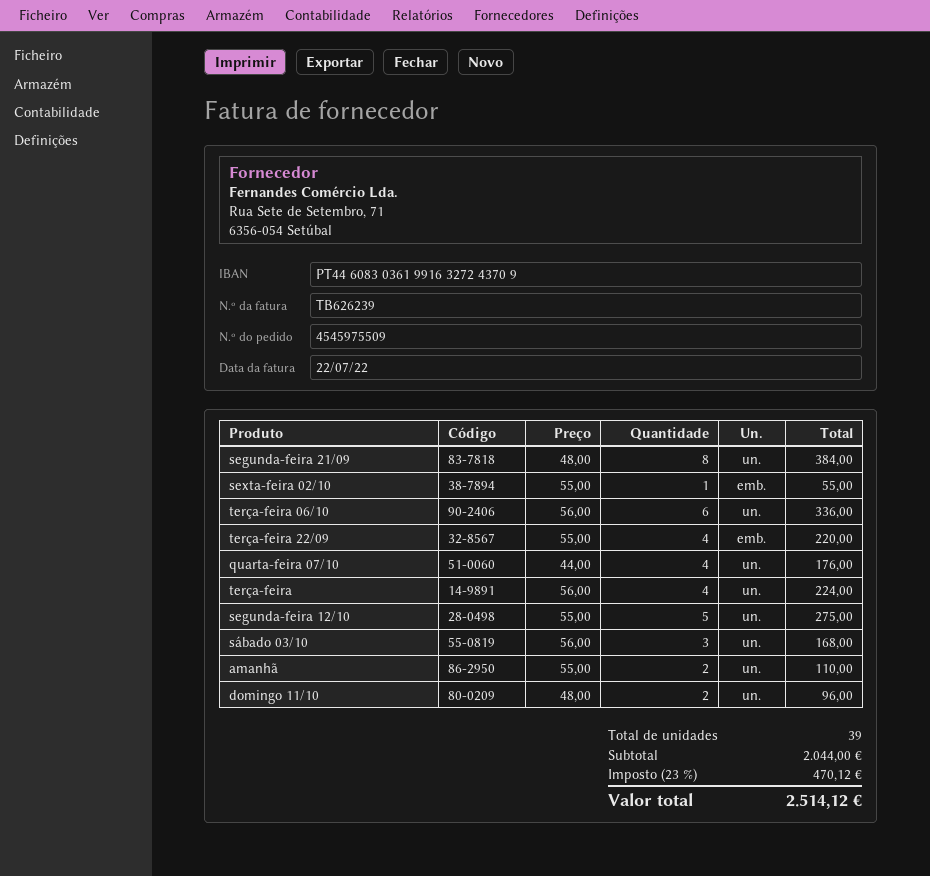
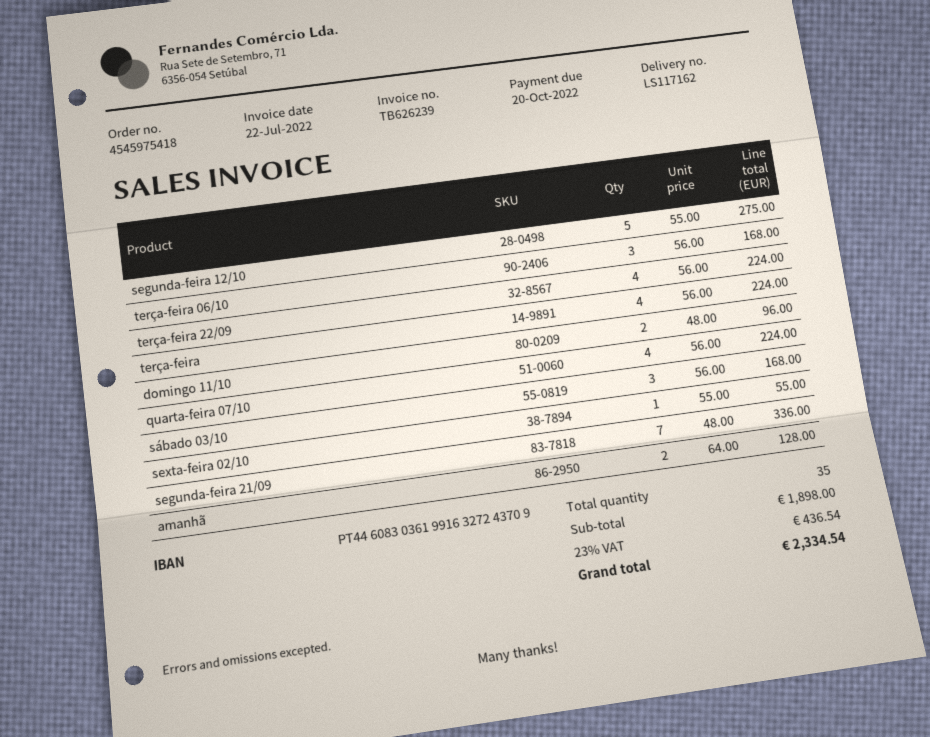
order number: 4545975509 -> 4545975418
segunda-feira 21/09: 8 x 48.00 = 384.00 -> 7 x 48.00 = 336.00
terça-feira 06/10: 6 x 56.00 = 336.00 -> 3 x 56.00 = 168.00
terça-feira 22/09: 4 x 55.00 = 220.00 -> 4 x 56.00 = 224.00
quarta-feira 07/10: 4 x 44.00 = 176.00 -> 4 x 56.00 = 224.00
amanhã: 2 x 55.00 = 110.00 -> 2 x 64.00 = 128.00
total quantity: 39 -> 35
subtotal: 2044.00 -> 1898.00
tax: 23% = 470.12 -> 23% = 436.54
total: 2514.12 -> 2334.54

